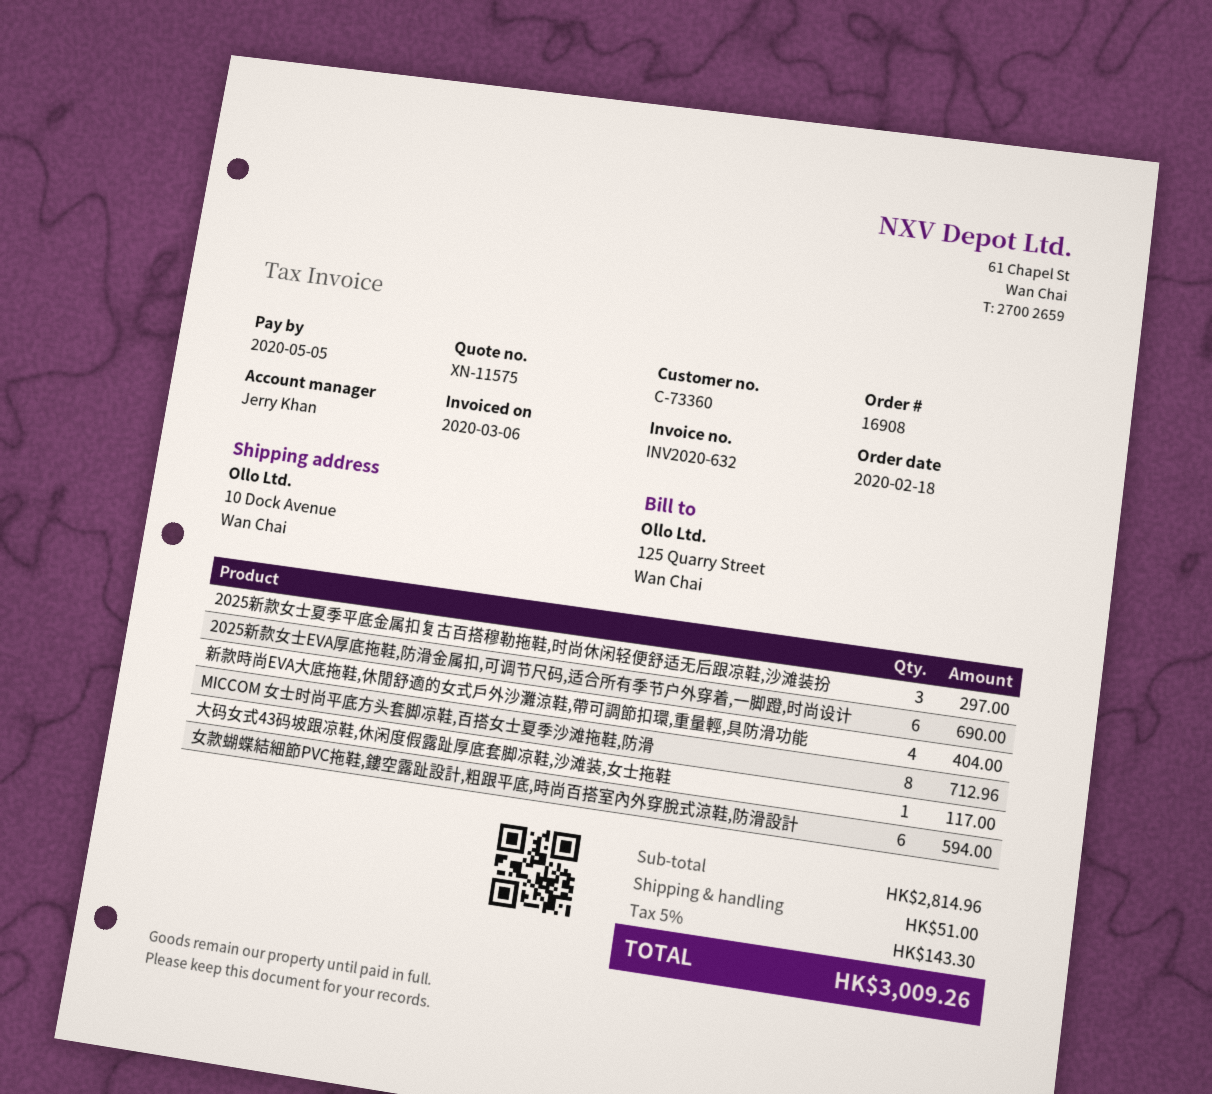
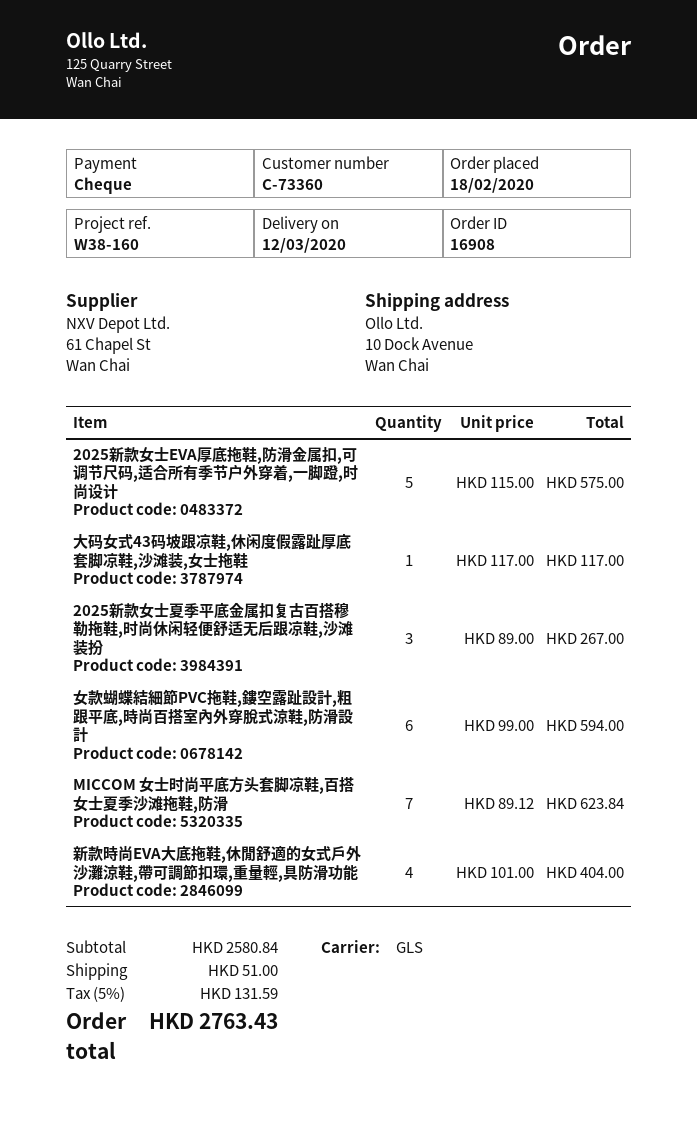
2025新款女士夏季平底金属扣复古百搭穆勒拖鞋,时尚休闲轻便舒适无后跟凉鞋,沙滩装扮: 3 for 297.00 -> 3 for 267.00
2025新款女士EVA厚底拖鞋,防滑金属扣,可调节尺码,适合所有季节户外穿着,一脚蹬,时尚设计: 6 for 690.00 -> 5 for 575.00
MICCOM 女士时尚平底方头套脚凉鞋,百搭女士夏季沙滩拖鞋,防滑: 8 for 712.96 -> 7 for 623.84
subtotal: 2814.96 -> 2580.84
tax: 5% = 143.30 -> 5% = 131.59
total: 3009.26 -> 2763.43

